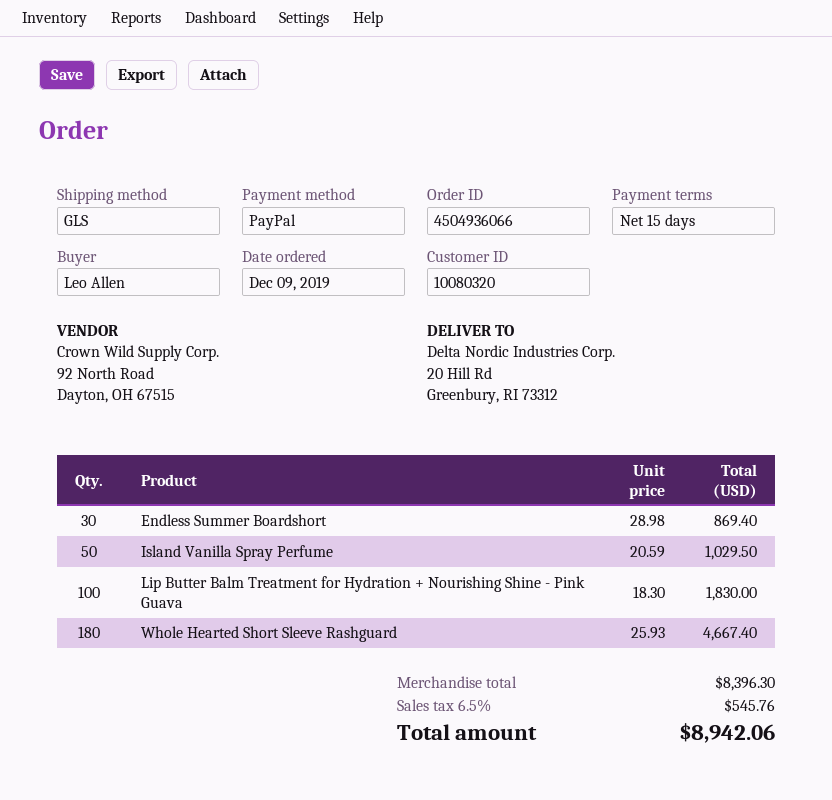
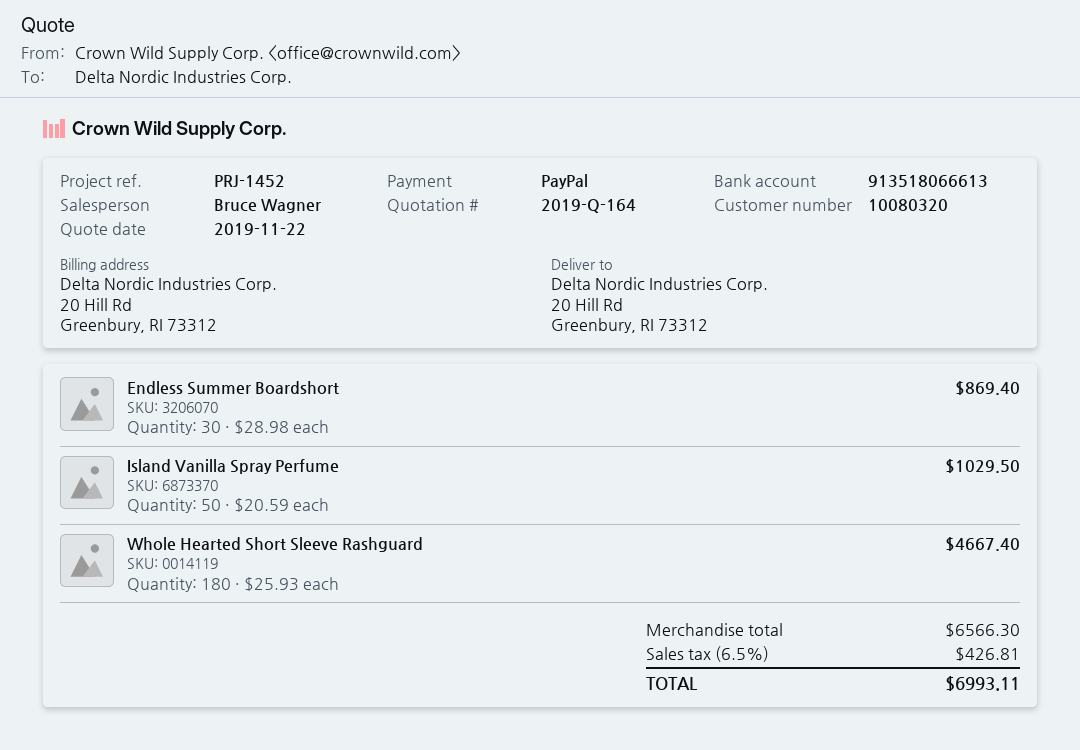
Lip Butter Balm Treatment for Hydration + Nourishing Shine - Pink Guava: 100 x 18.30 = 1830.00 -> none
subtotal: 8396.30 -> 6566.30
tax: 6.5% = 545.76 -> 6.5% = 426.81
total: 8942.06 -> 6993.11

